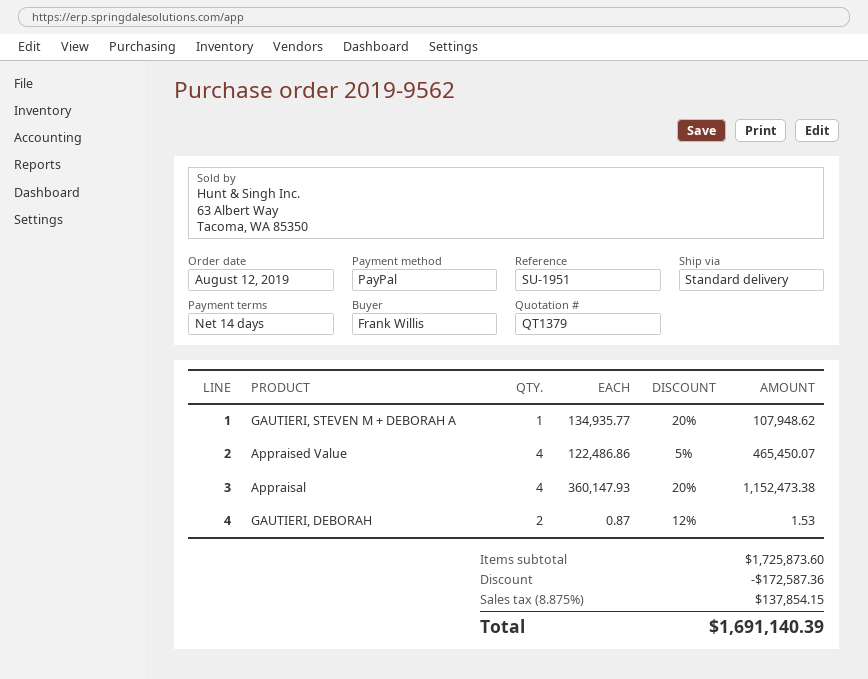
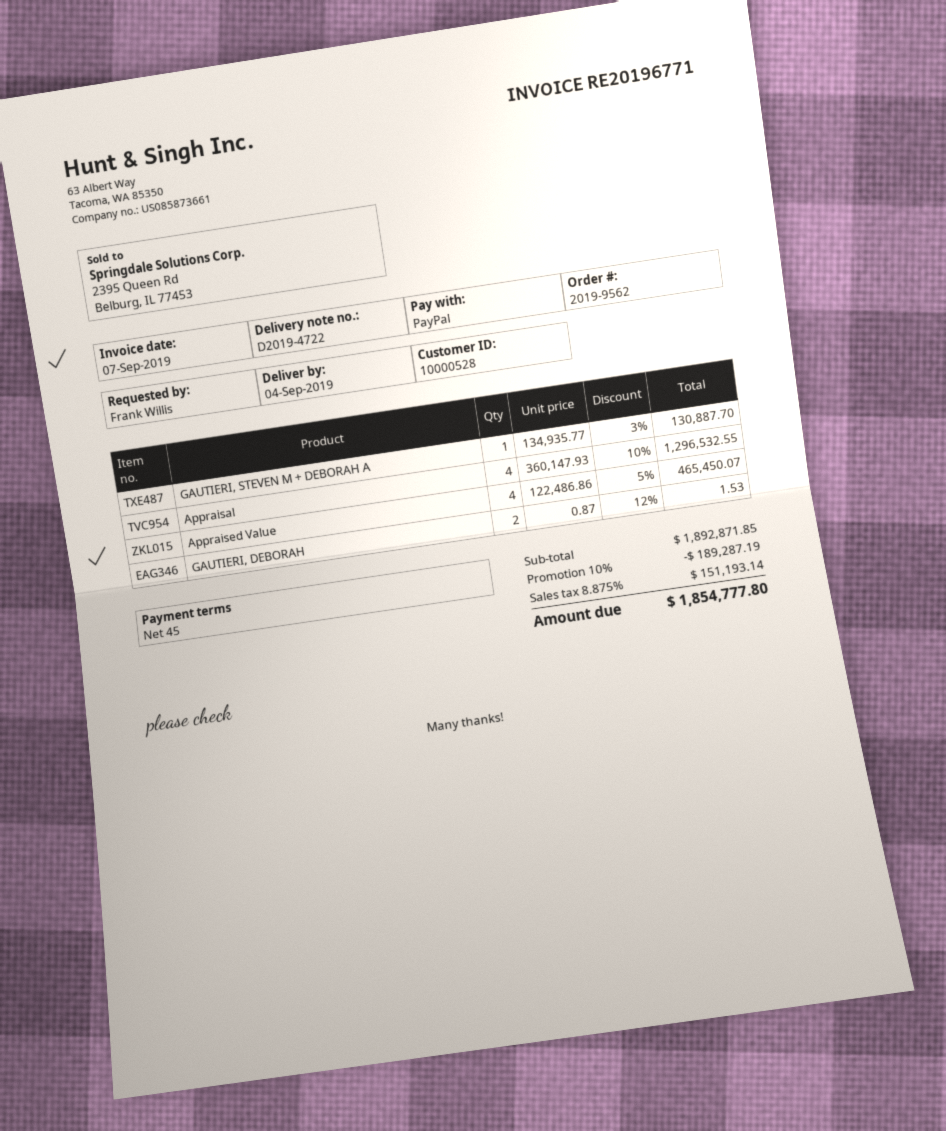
payment terms: 14 days -> 45 days
GAUTIERI, STEVEN M + DEBORAH A: 1 x 134935.77 - 20% = 107948.62 -> 1 x 134935.77 - 3% = 130887.70
Appraisal: 4 x 360147.93 - 20% = 1152473.38 -> 4 x 360147.93 - 10% = 1296532.55
subtotal: 1725873.60 -> 1892871.85
discount: 172587.36 -> 189287.19
tax: 8.875% = 137854.15 -> 8.875% = 151193.14
total: 1691140.39 -> 1854777.80

